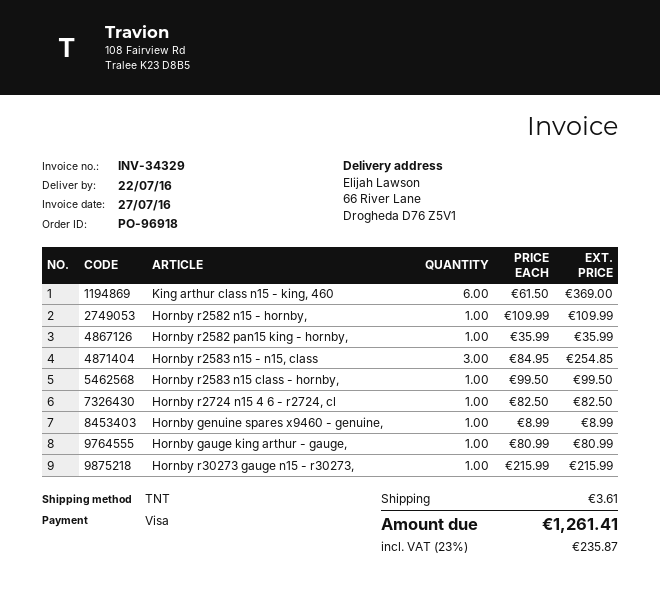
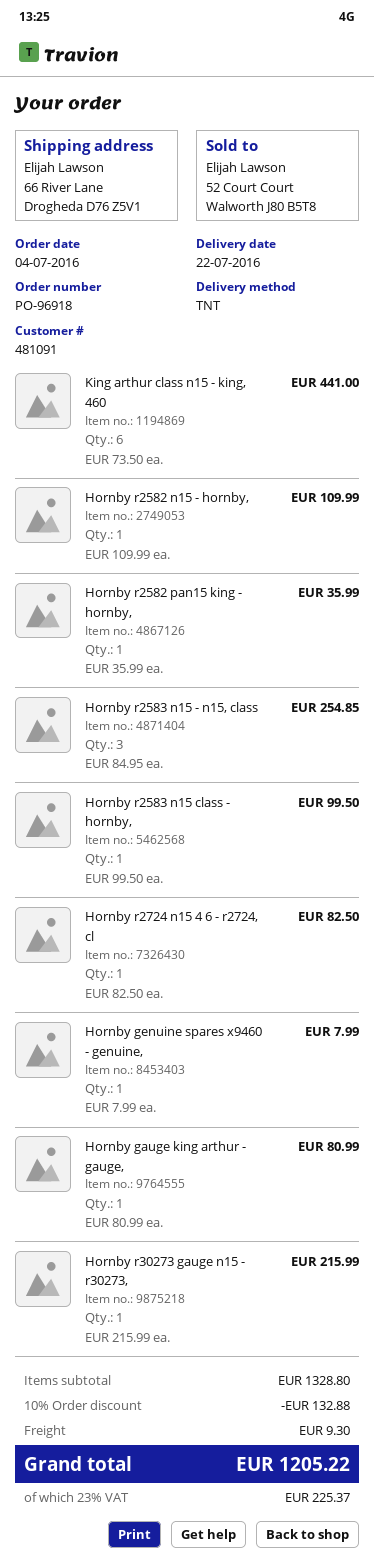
King arthur class n15 - king, 460: 6 x 61.50 = 369.00 -> 6 x 73.50 = 441.00
Hornby genuine spares x9460 - genuine,: 1 x 8.99 = 8.99 -> 1 x 7.99 = 7.99
discount: none -> 10% = 132.88
shipping: 3.61 -> 9.30
tax: 23% = 235.87 -> 23% = 225.37
total: 1261.41 -> 1205.22

